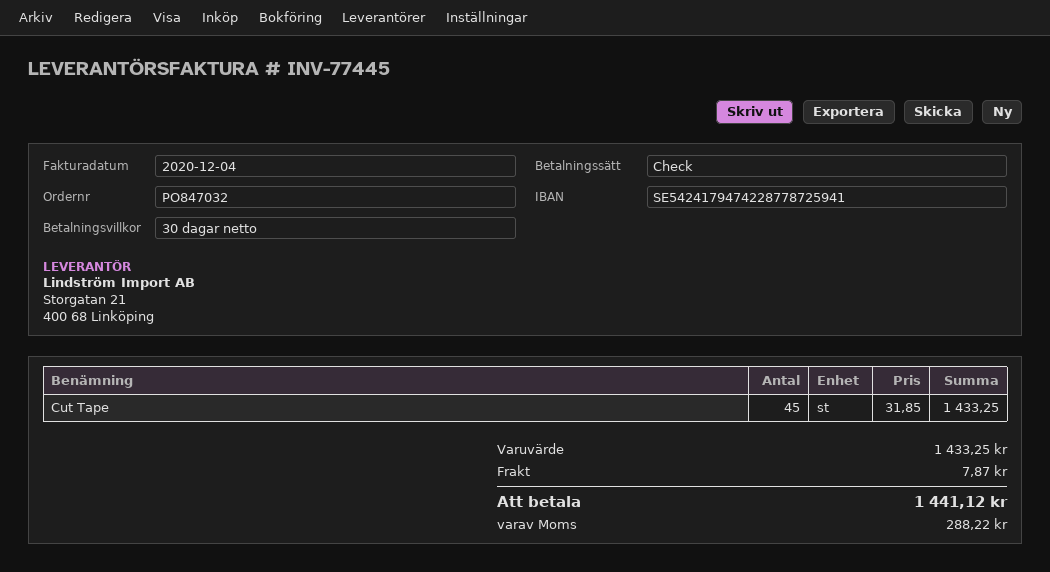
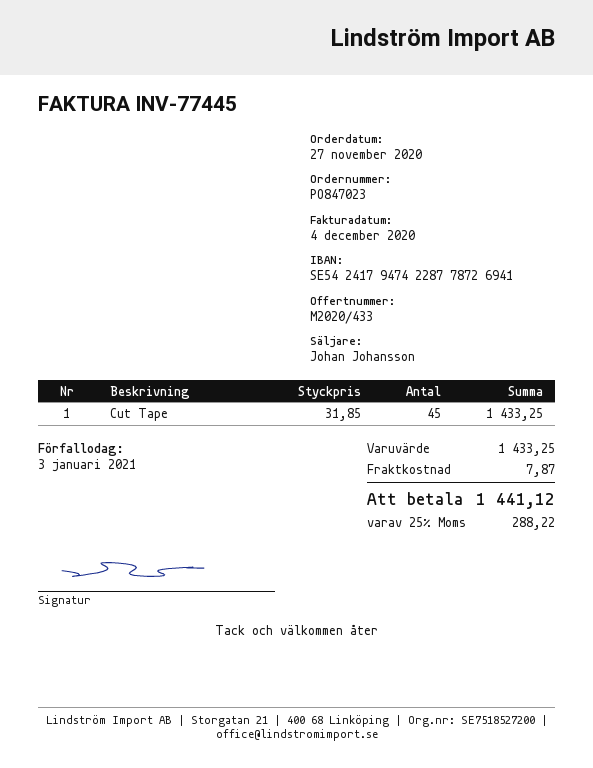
order number: PO847032 -> PO847023
bank account: SE5424179474228778725941 -> SE5424179474228778726941

